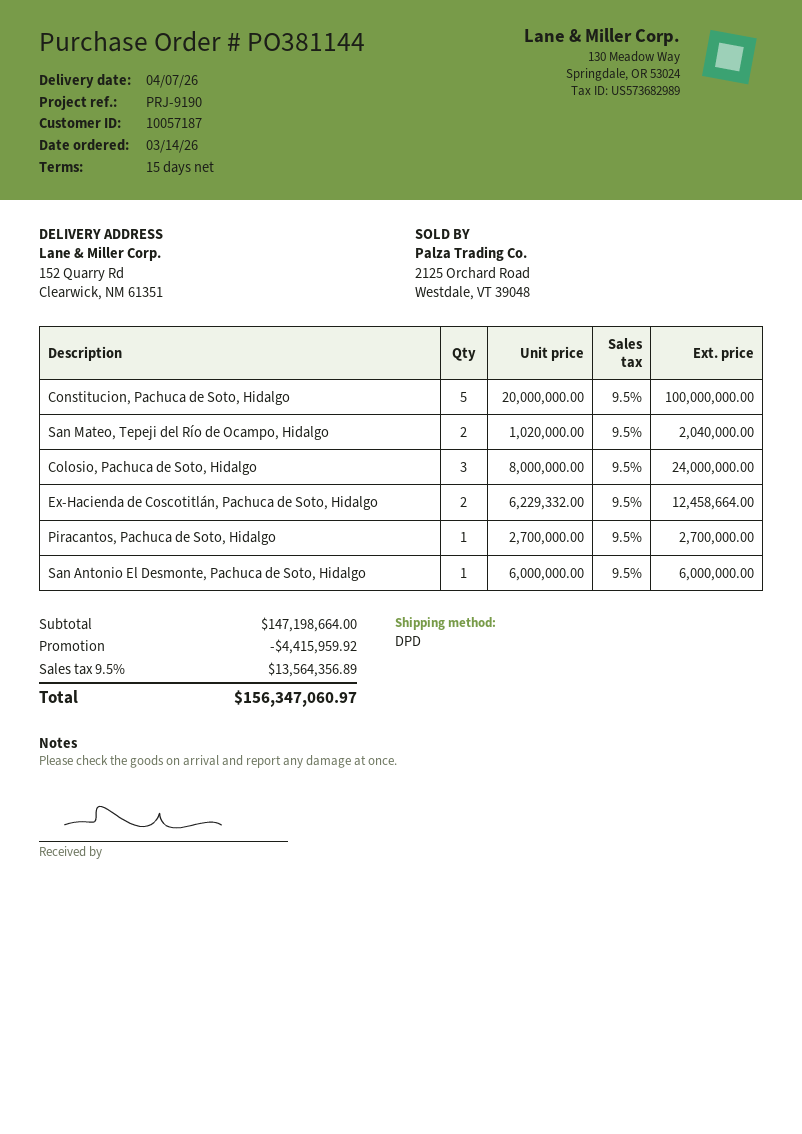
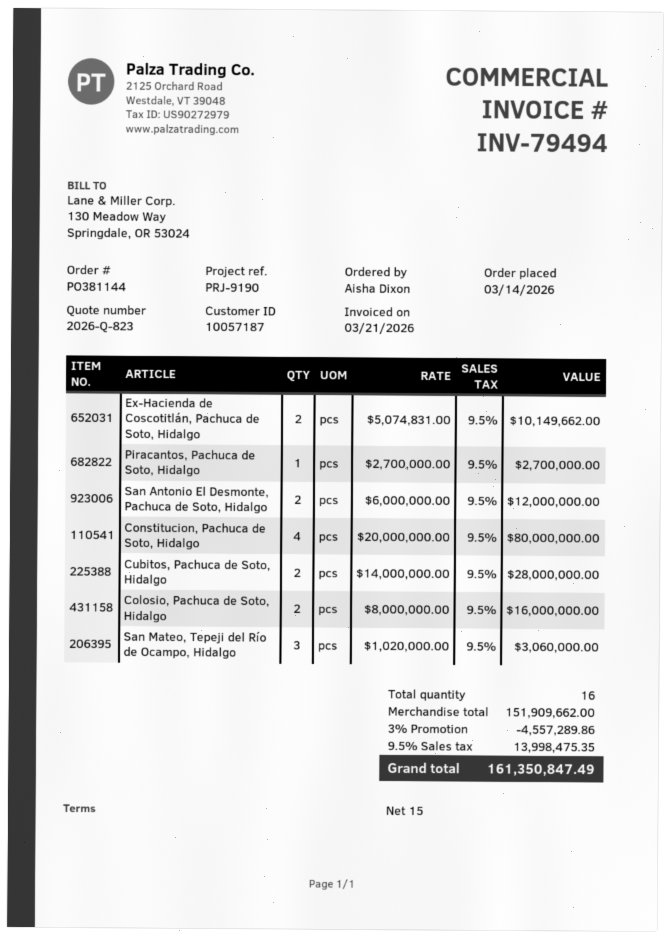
Constitucion, Pachuca de Soto, Hidalgo: 5 x 20000000.00 = 100000000.00 -> 4 x 20000000.00 = 80000000.00
San Mateo, Tepeji del Río de Ocampo, Hidalgo: 2 x 1020000.00 = 2040000.00 -> 3 x 1020000.00 = 3060000.00
Colosio, Pachuca de Soto, Hidalgo: 3 x 8000000.00 = 24000000.00 -> 2 x 8000000.00 = 16000000.00
Ex-Hacienda de Coscotitlán, Pachuca de Soto, Hidalgo: 2 x 6229332.00 = 12458664.00 -> 2 x 5074831.00 = 10149662.00
San Antonio El Desmonte, Pachuca de Soto, Hidalgo: 1 x 6000000.00 = 6000000.00 -> 2 x 6000000.00 = 12000000.00
Cubitos, Pachuca de Soto, Hidalgo: none -> 2 x 14000000.00 = 28000000.00
subtotal: 147198664.00 -> 151909662.00
discount: 4415959.92 -> 4557289.86
tax: 9.5% = 13564356.89 -> 9.5% = 13998475.35
total: 156347060.97 -> 161350847.49

